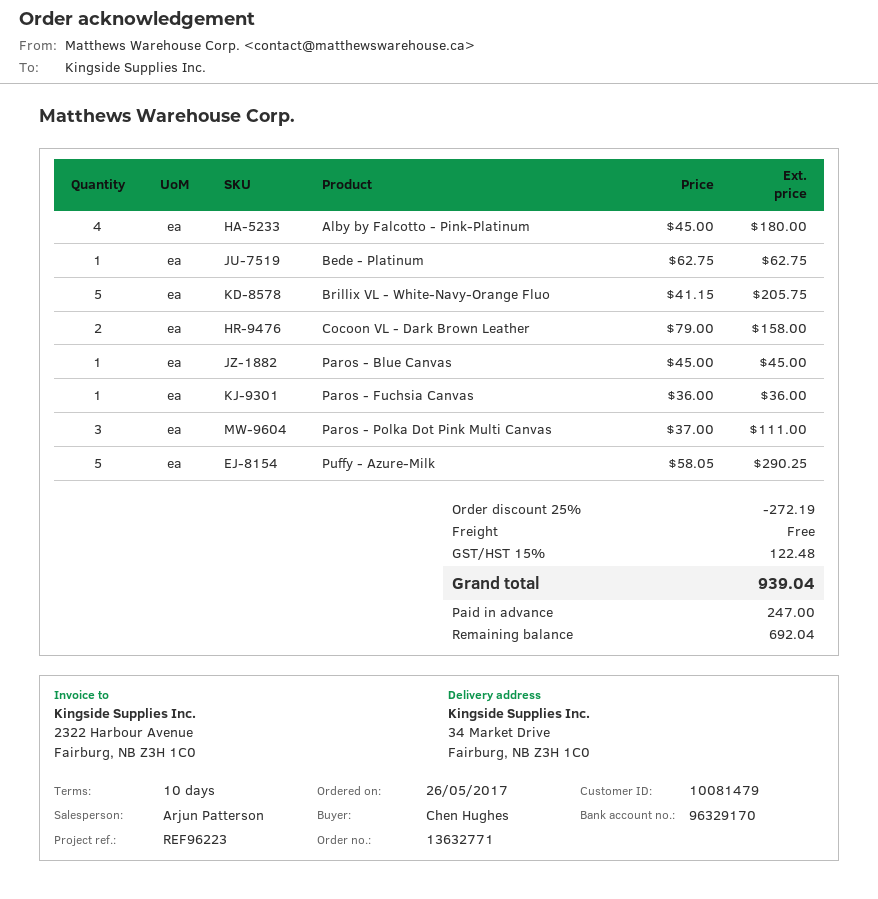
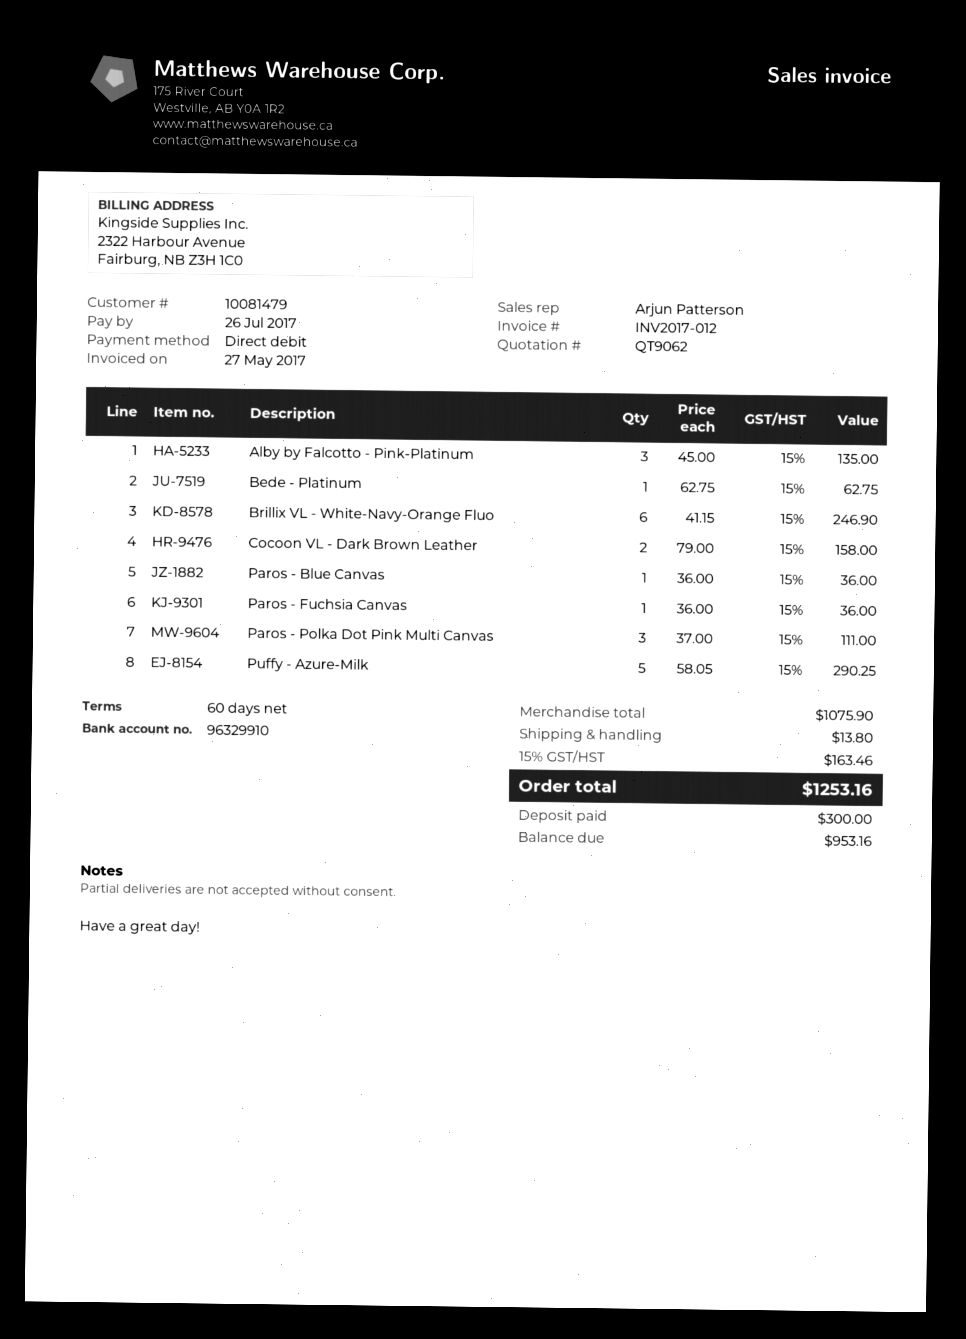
payment terms: 10 days -> 60 days
bank account: 96329170 -> 96329910
Alby by Falcotto - Pink-Platinum: 4 x 45.00 = 180.00 -> 3 x 45.00 = 135.00
Brillix VL - White-Navy-Orange Fluo: 5 x 41.15 = 205.75 -> 6 x 41.15 = 246.90
Paros - Blue Canvas: 1 x 45.00 = 45.00 -> 1 x 36.00 = 36.00
discount: 25% = 272.19 -> none
shipping: 0.00 -> 13.80
tax: 15% = 122.48 -> 15% = 163.46
total: 939.04 -> 1253.16
deposit: 247.00 -> 300.00
balance: 692.04 -> 953.16

